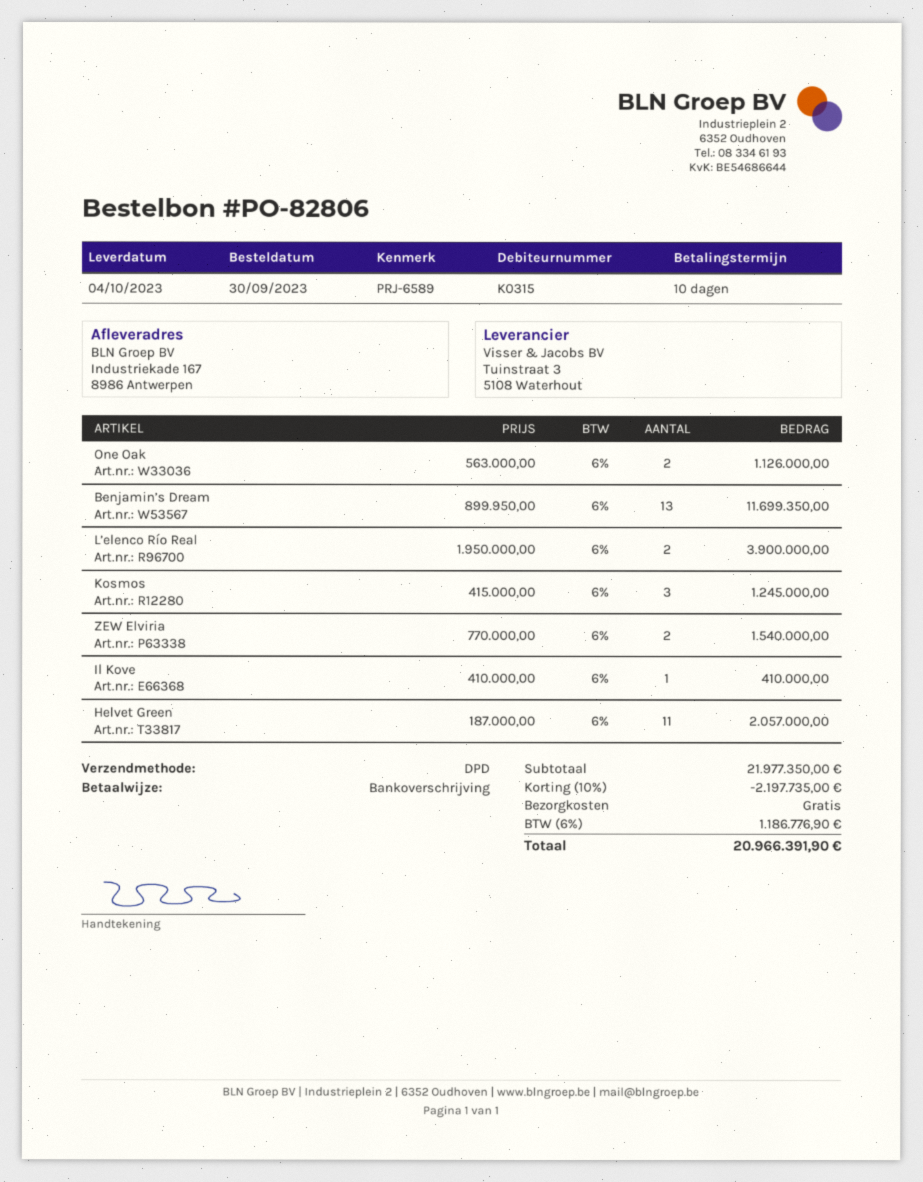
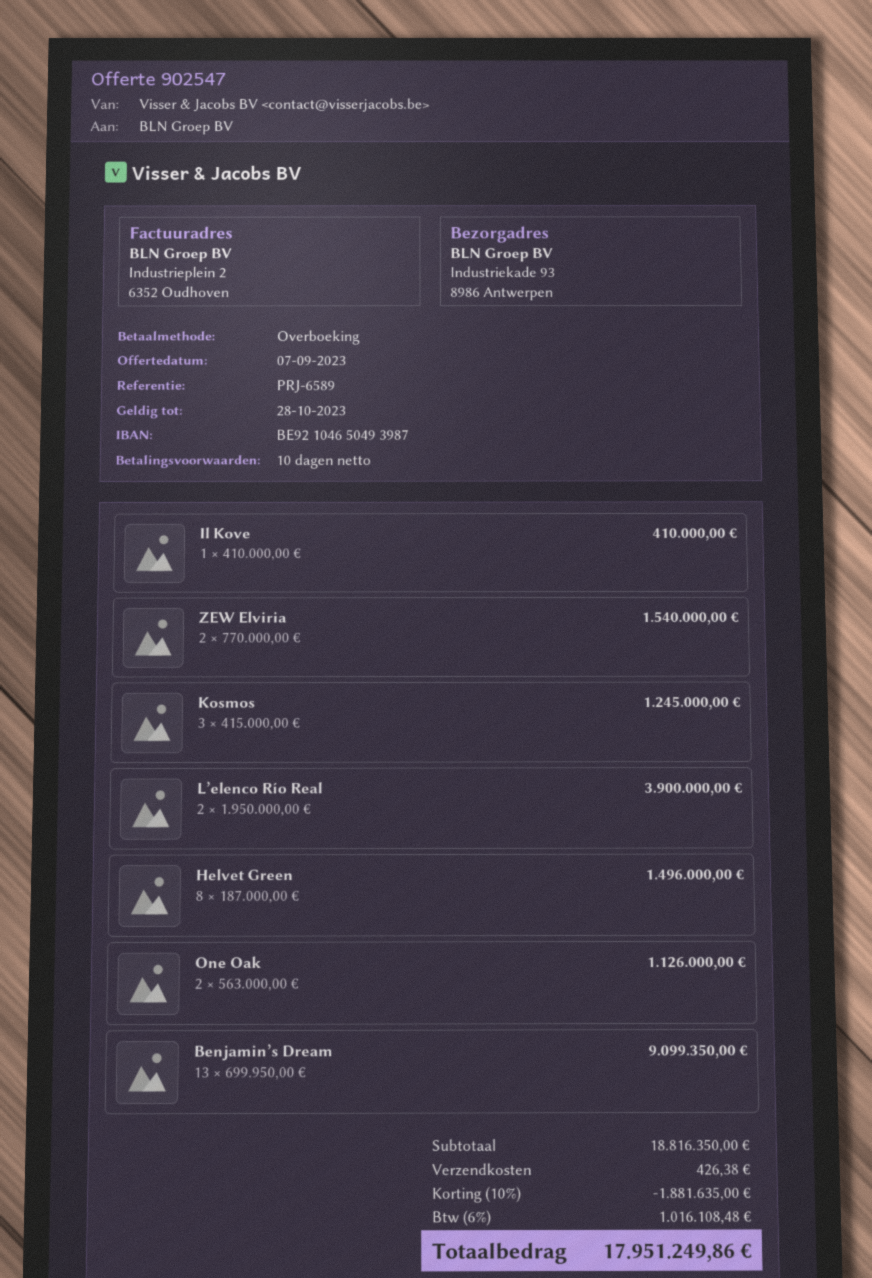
ship to: Industriekade 167, 8986 Antwerpen -> Industriekade 93, 8986 Antwerpen
Benjamin’s Dream: 13 x 899950.00 = 11699350.00 -> 13 x 699950.00 = 9099350.00
Helvet Green: 11 x 187000.00 = 2057000.00 -> 8 x 187000.00 = 1496000.00
subtotal: 21977350.00 -> 18816350.00
discount: 10% = 2197735.00 -> 10% = 1881635.00
shipping: 0.00 -> 426.38
tax: 6% = 1186776.90 -> 6% = 1016108.48
total: 20966391.90 -> 17951249.86

